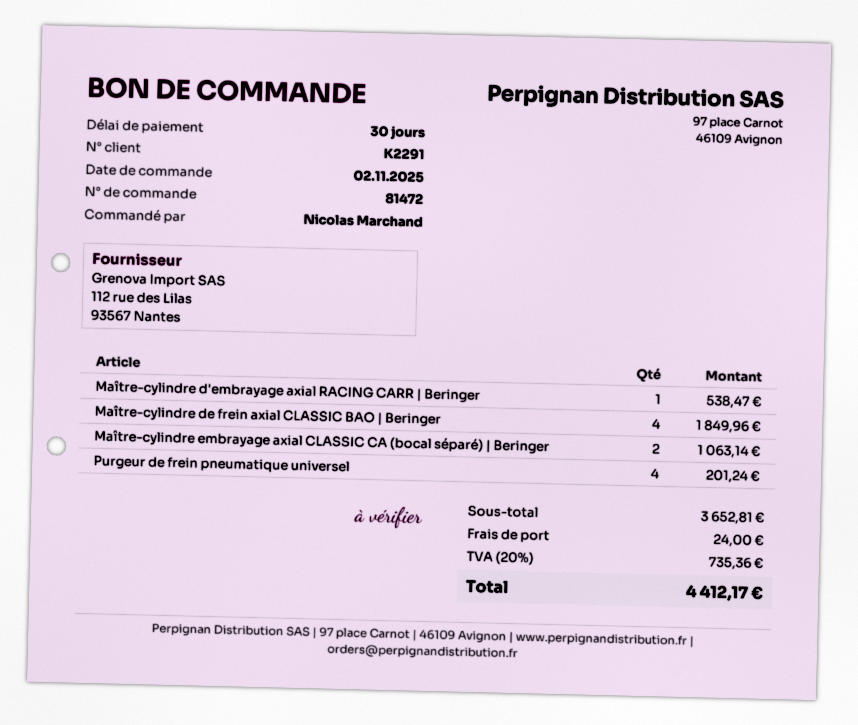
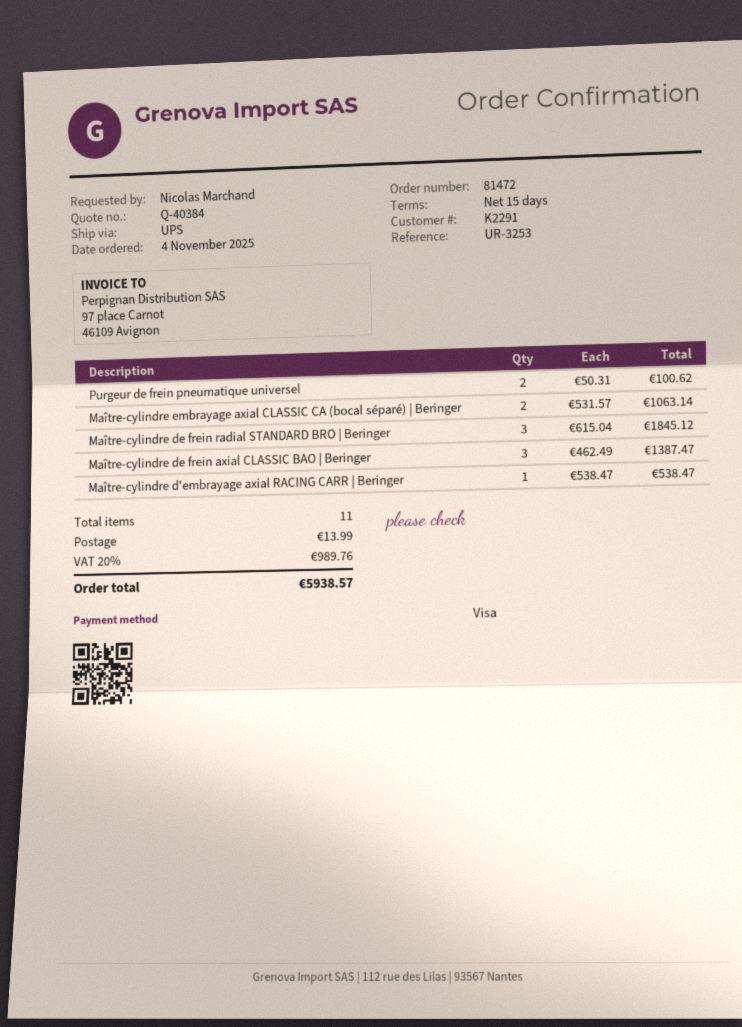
order date: 2025-11-02 -> 2025-11-04
payment terms: 30 days -> 15 days
Maître-cylindre de frein axial CLASSIC BAO | Beringer: 4 for 1849.96 -> 3 for 1387.47
Purgeur de frein pneumatique universel: 4 for 201.24 -> 2 for 100.62
Maître-cylindre de frein radial STANDARD BRO | Beringer: none -> 3 for 1845.12
shipping: 24.00 -> 13.99
tax: 20% = 735.36 -> 20% = 989.76
total: 4412.17 -> 5938.57

